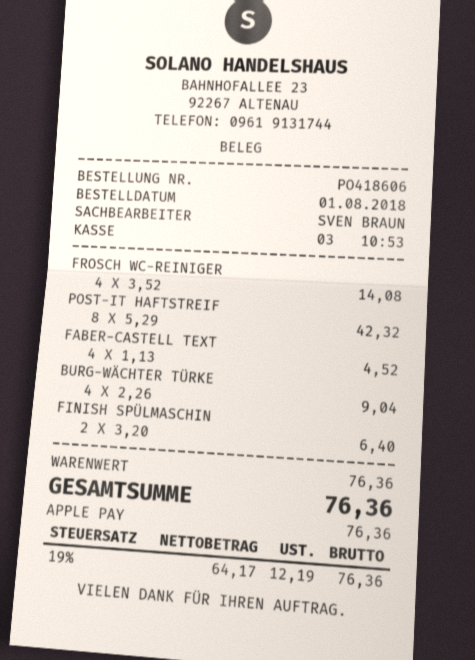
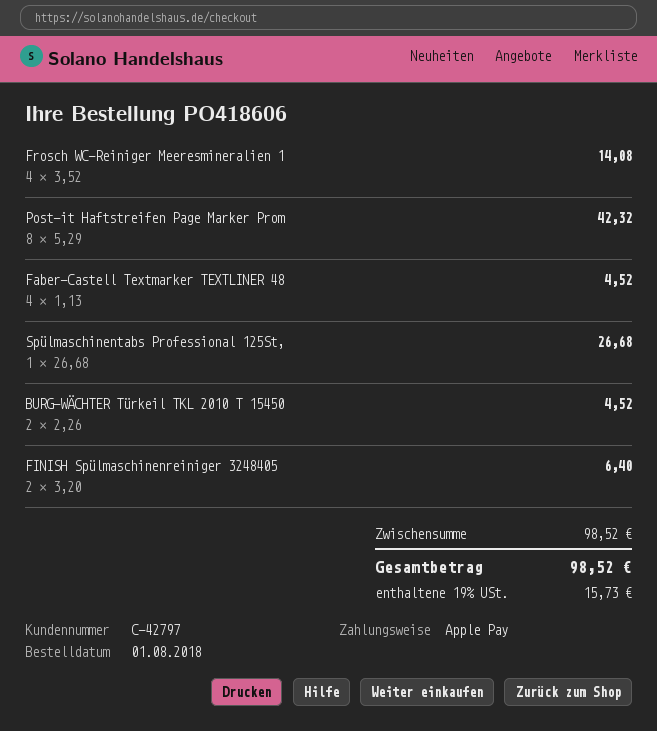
BURG-WÄCHTER TÜRKE: 4 x 2.26 = 9.04 -> 2 x 2.26 = 4.52
Spülmaschinentabs Professional 125St,: none -> 1 x 26.68 = 26.68
subtotal: 76.36 -> 98.52
tax: 19% = 12.19 -> 19% = 15.73
total: 76.36 -> 98.52

